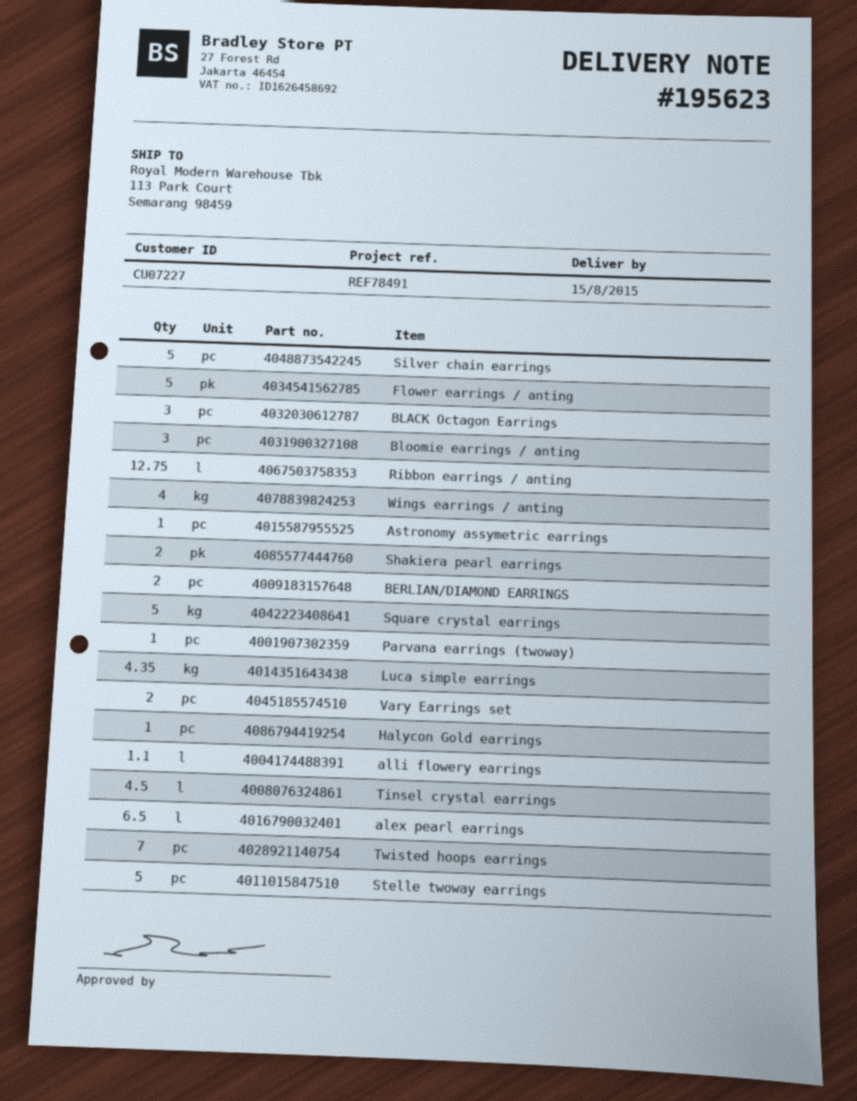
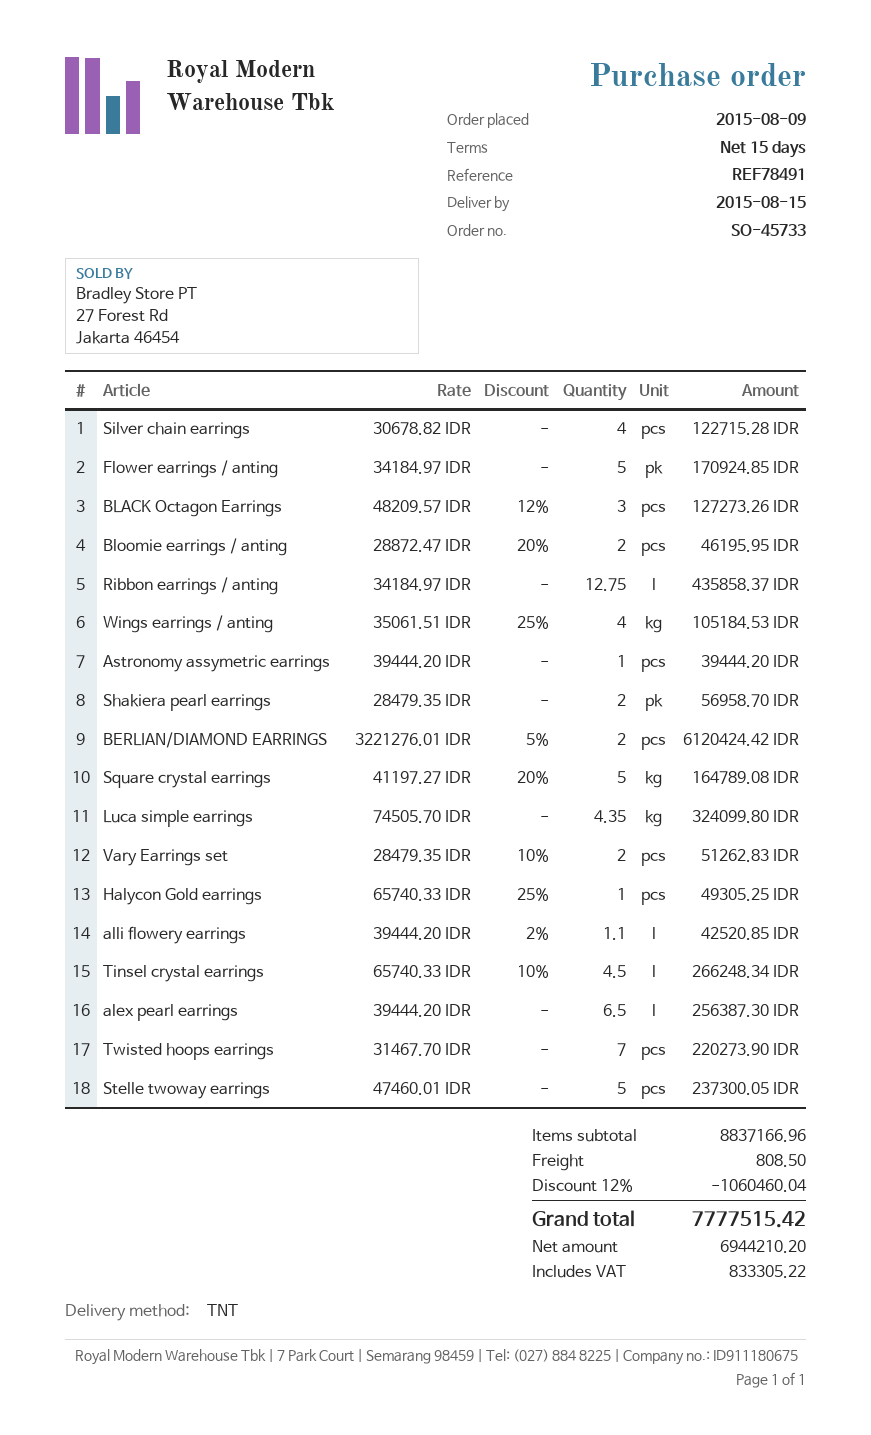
Silver chain earrings: 5 -> 4
Bloomie earrings / anting: 3 -> 2
Parvana earrings (twoway): 1 -> none

